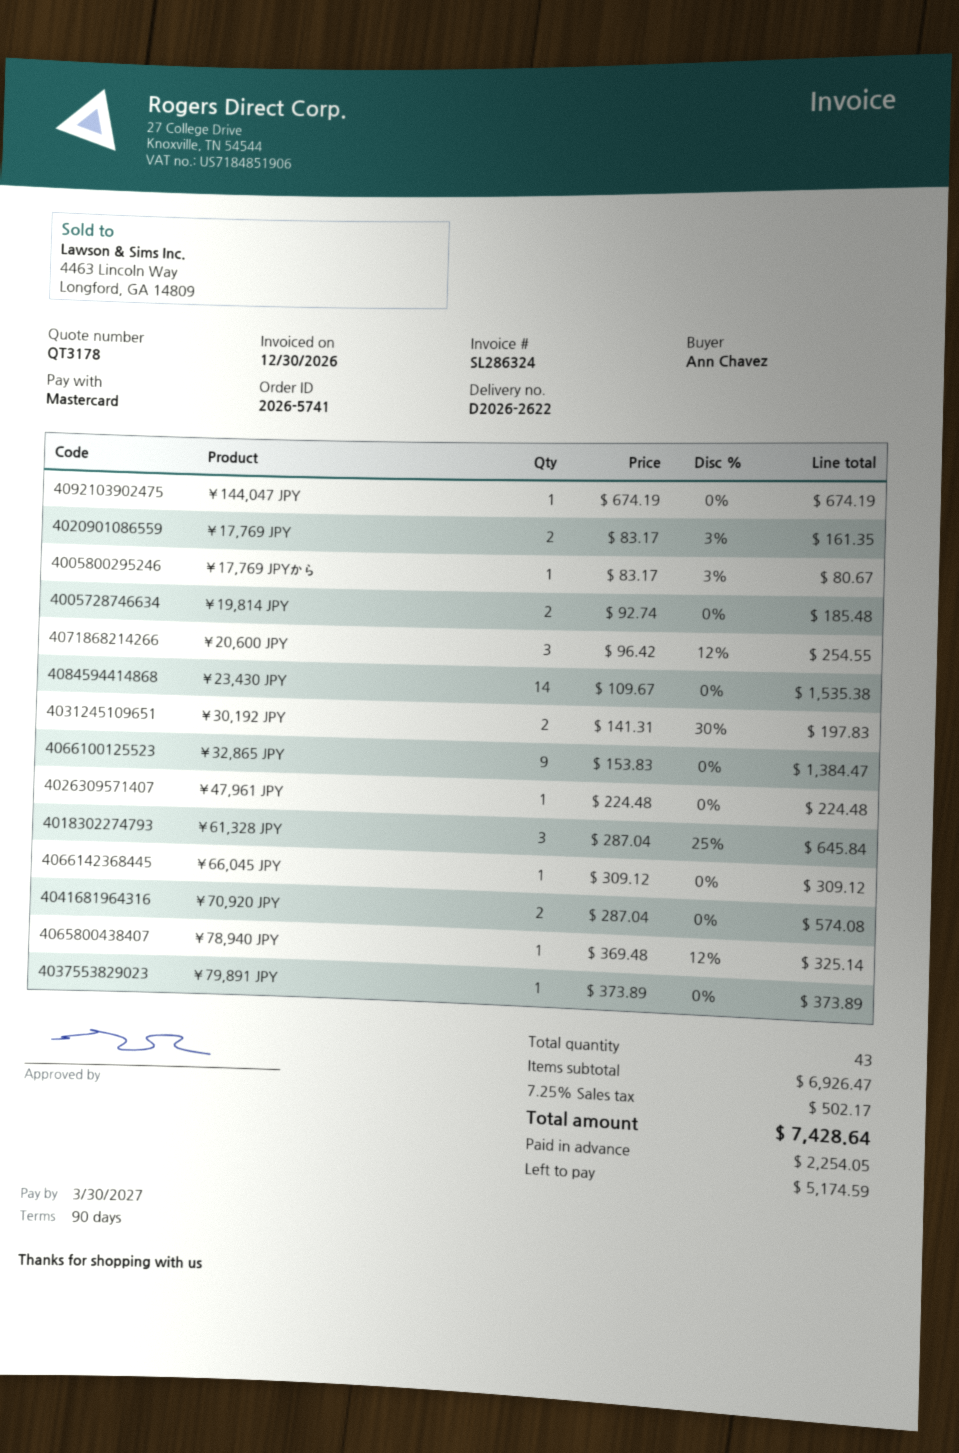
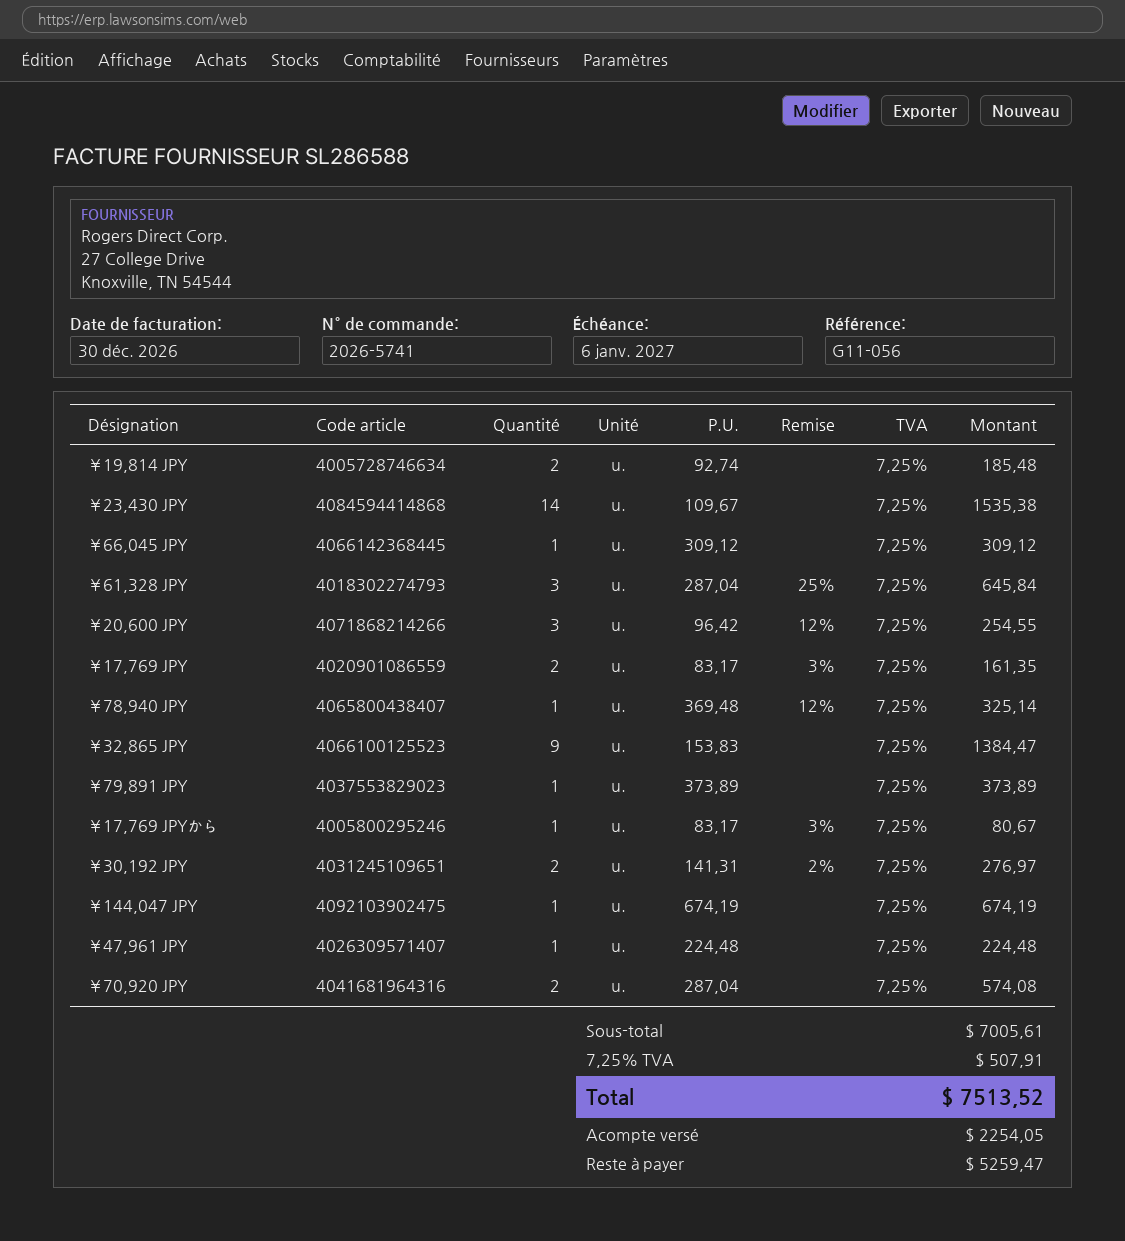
invoice number: SL286324 -> SL286588
due date: 2027-03-30 -> 2027-01-06
¥30,192 JPY: 2 x 141.31 - 30% = 197.83 -> 2 x 141.31 - 2% = 276.97
subtotal: 6926.47 -> 7005.61
tax: 7.25% = 502.17 -> 7.25% = 507.91
total: 7428.64 -> 7513.52
balance: 5174.59 -> 5259.47

